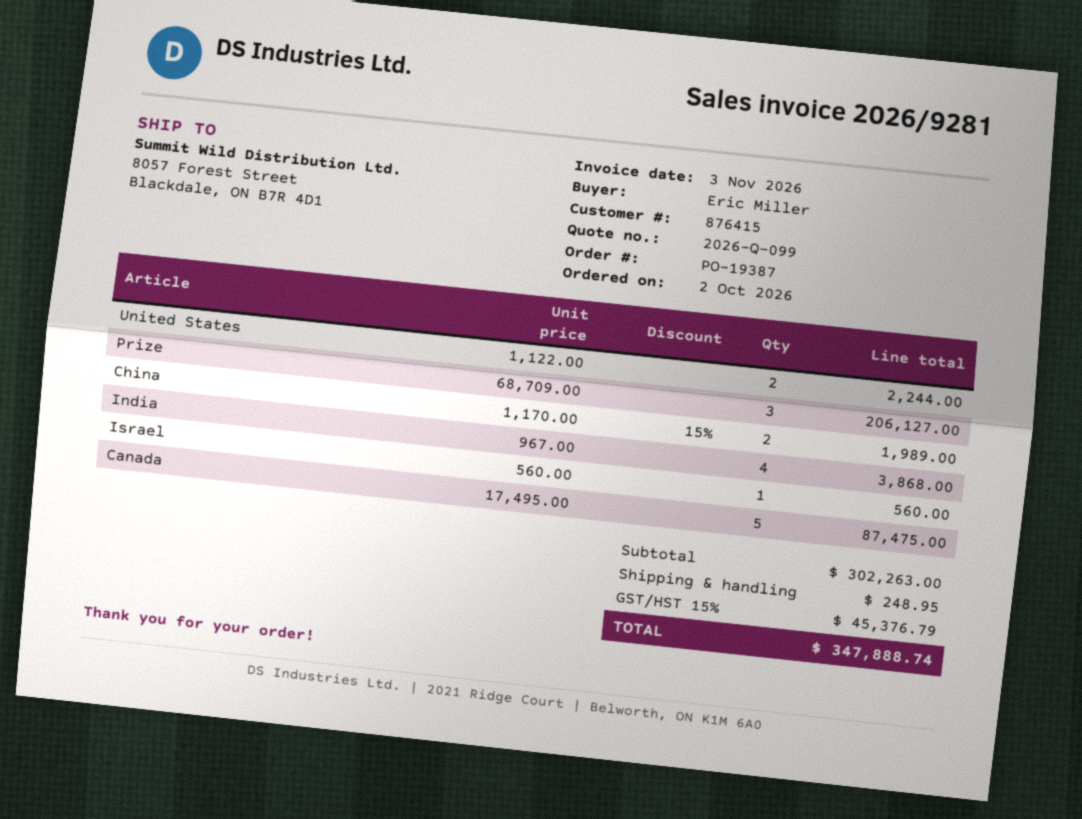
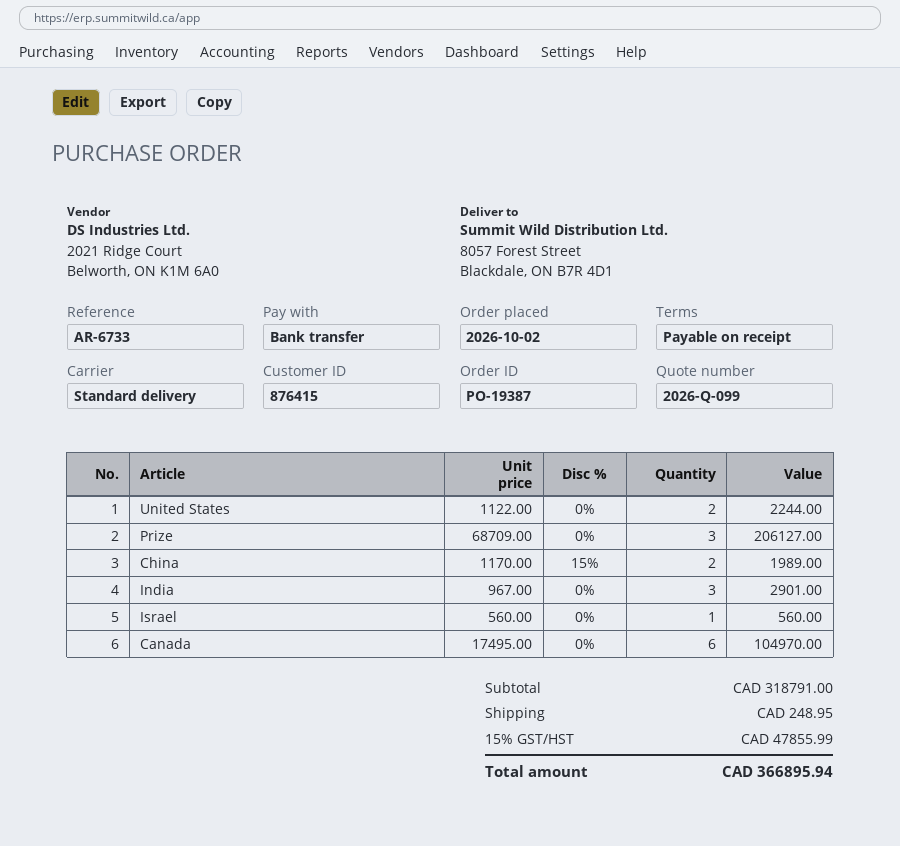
India: 4 x 967.00 = 3868.00 -> 3 x 967.00 = 2901.00
Canada: 5 x 17495.00 = 87475.00 -> 6 x 17495.00 = 104970.00
subtotal: 302263.00 -> 318791.00
tax: 15% = 45376.79 -> 15% = 47855.99
total: 347888.74 -> 366895.94

